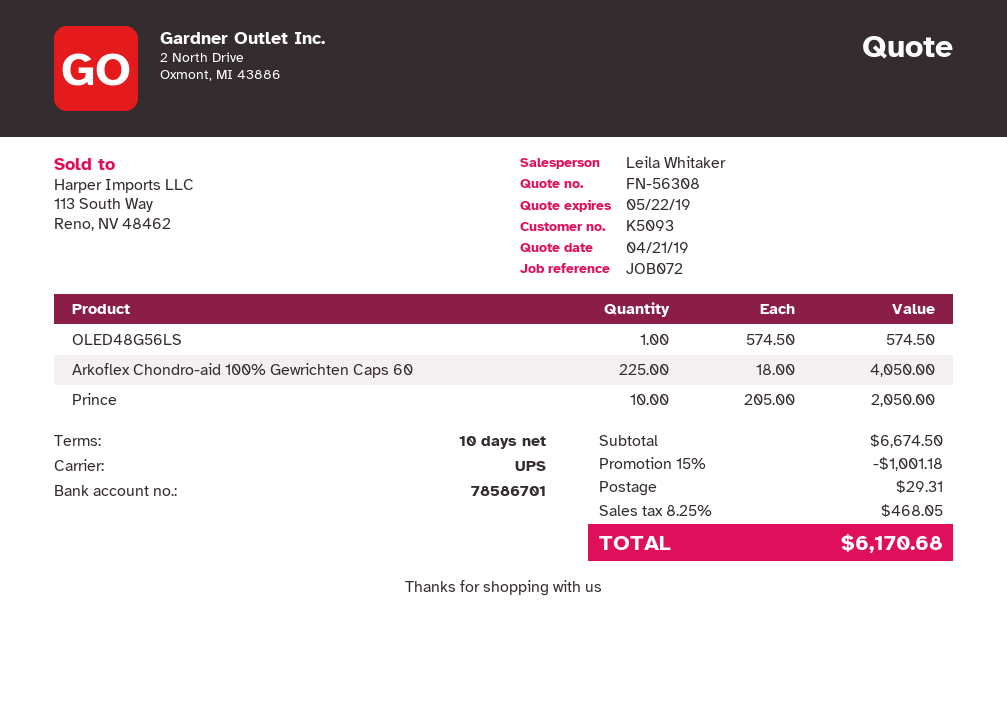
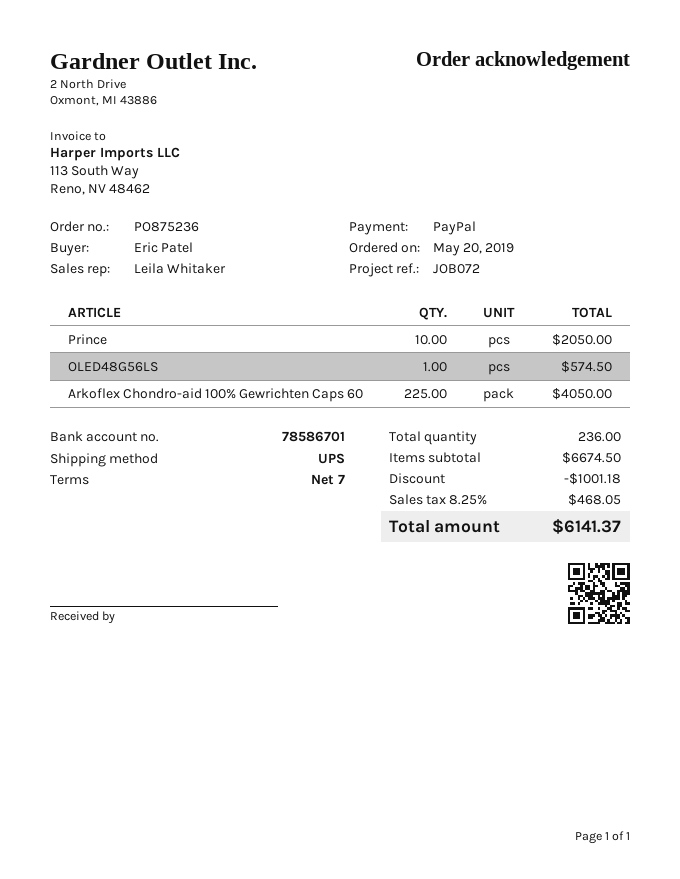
payment terms: 10 days -> 7 days
shipping: 29.31 -> none
total: 6170.68 -> 6141.37

